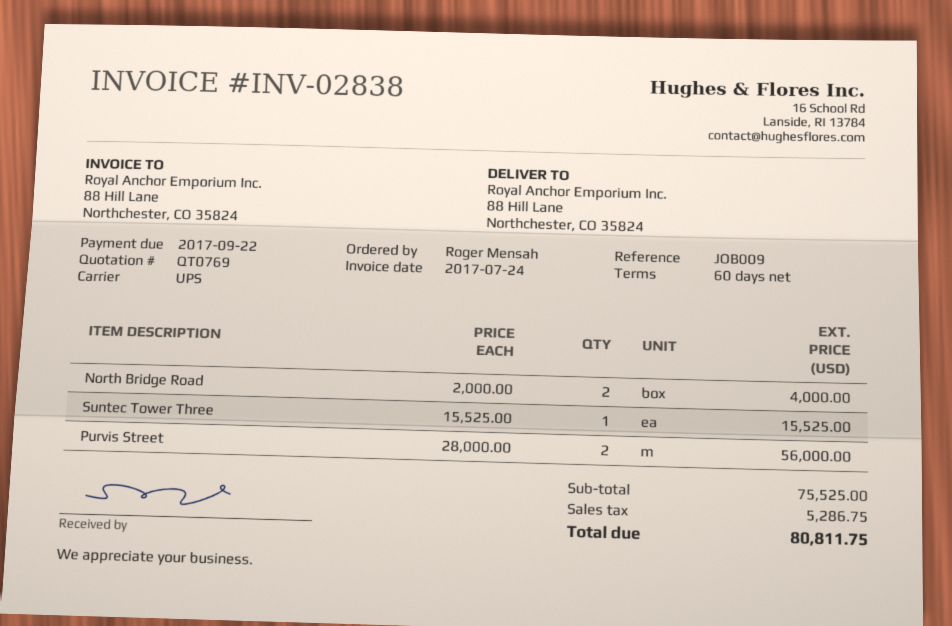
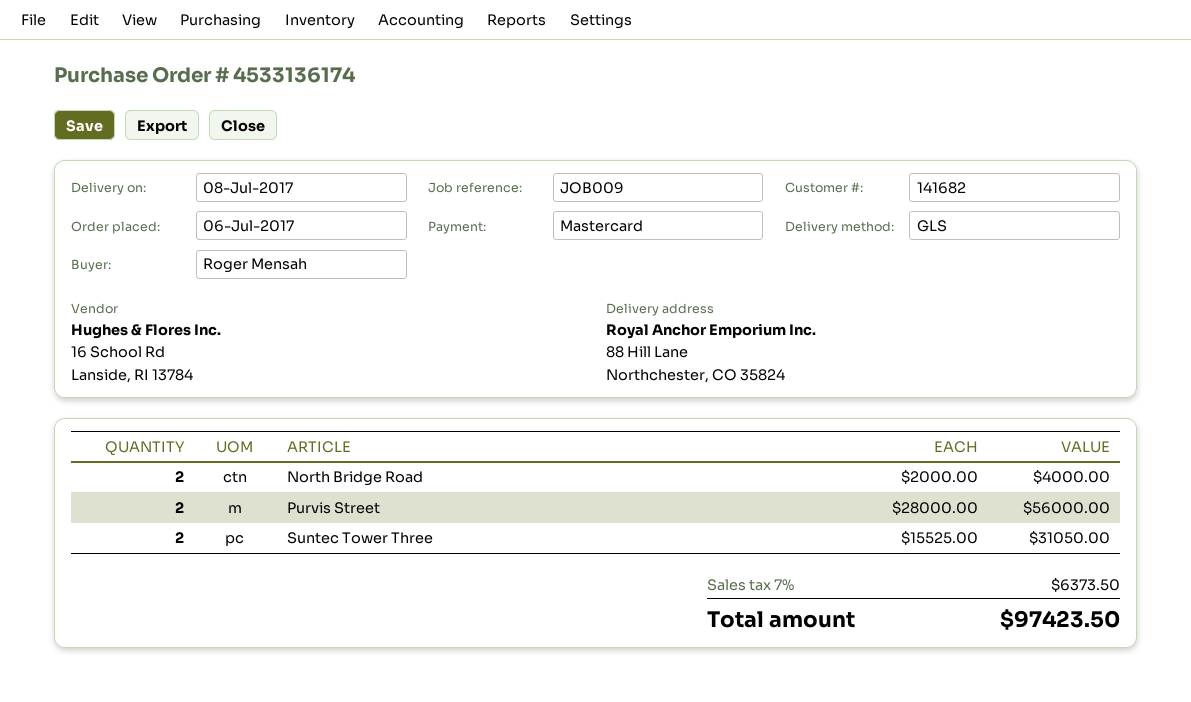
shipping method: UPS -> GLS
Suntec Tower Three: 1 x 15525.00 = 15525.00 -> 2 x 15525.00 = 31050.00
tax: 5286.75 -> 6373.50
total: 80811.75 -> 97423.50

